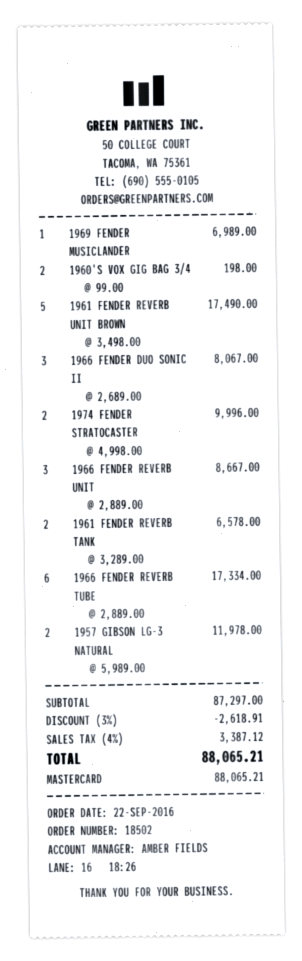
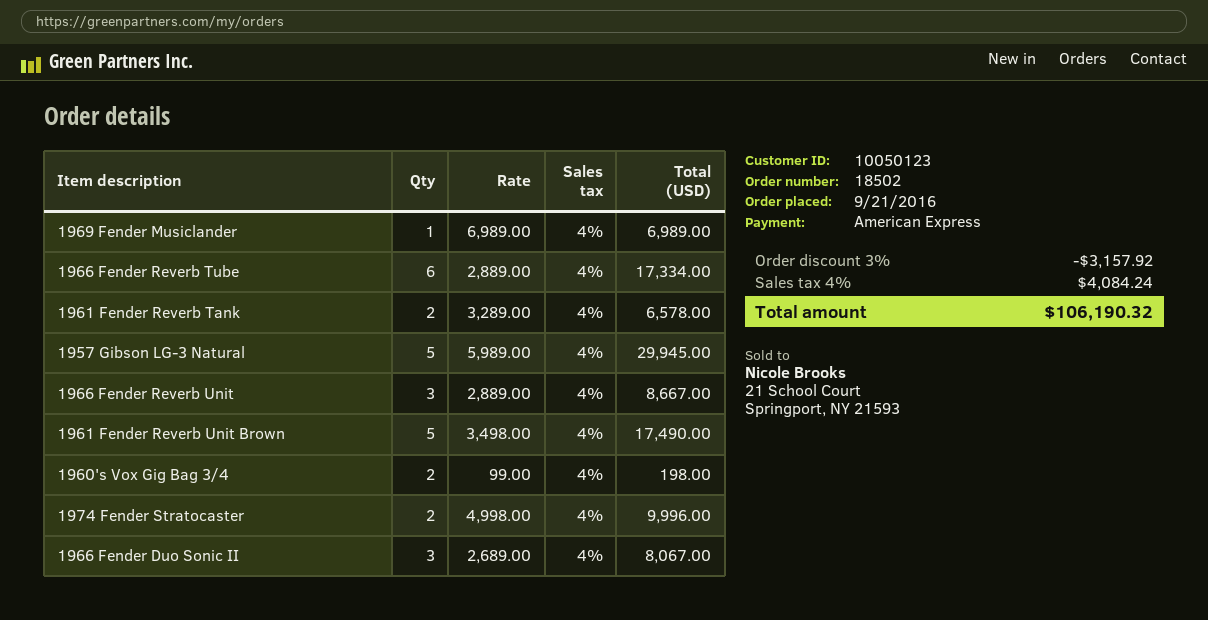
order date: 2016-09-22 -> 2016-09-21
payment method: Mastercard -> American Express
1957 GIBSON LG-3 NATURAL: 2 x 5989.00 = 11978.00 -> 5 x 5989.00 = 29945.00
discount: 3% = 2618.91 -> 3% = 3157.92
tax: 4% = 3387.12 -> 4% = 4084.24
total: 88065.21 -> 106190.32

